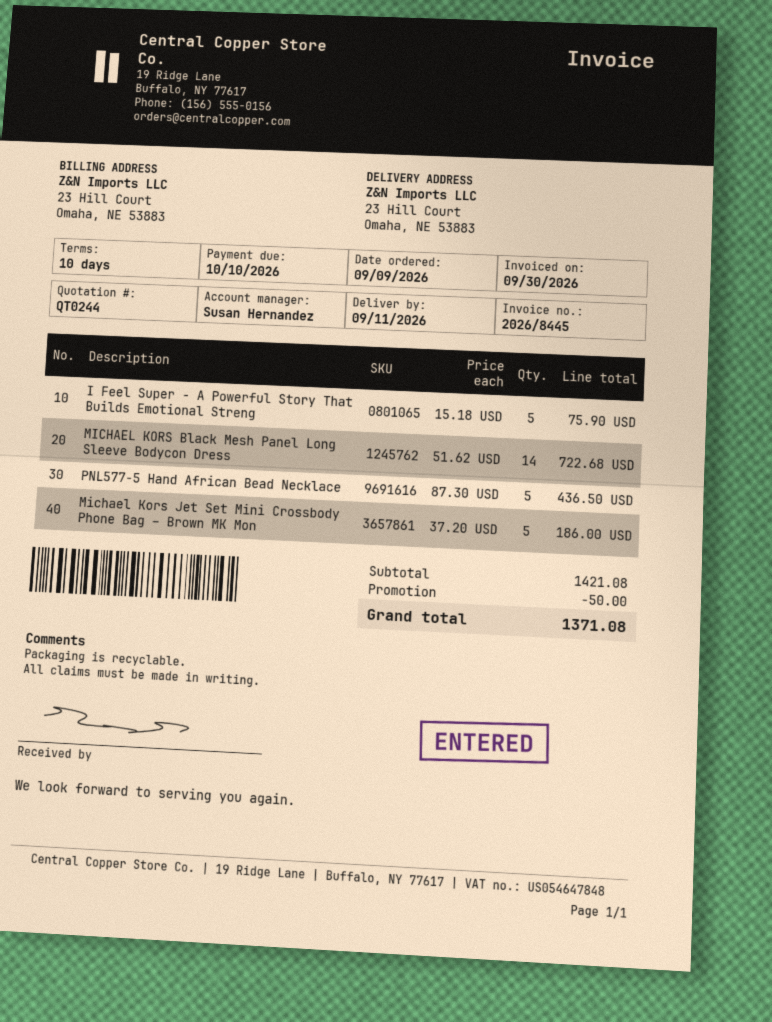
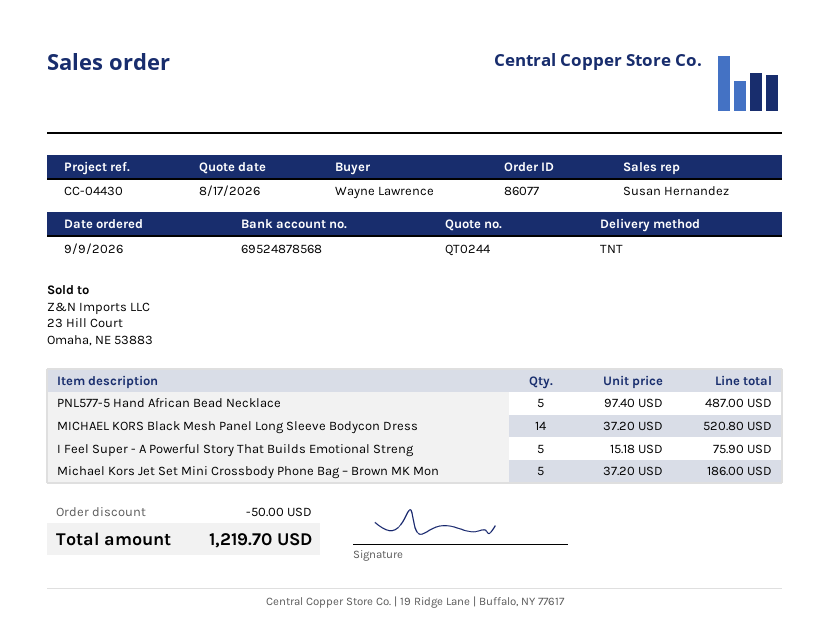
MICHAEL KORS Black Mesh Panel Long Sleeve Bodycon Dress: 14 x 51.62 = 722.68 -> 14 x 37.20 = 520.80
PNL577-5 Hand African Bead Necklace: 5 x 87.30 = 436.50 -> 5 x 97.40 = 487.00
total: 1371.08 -> 1219.70

